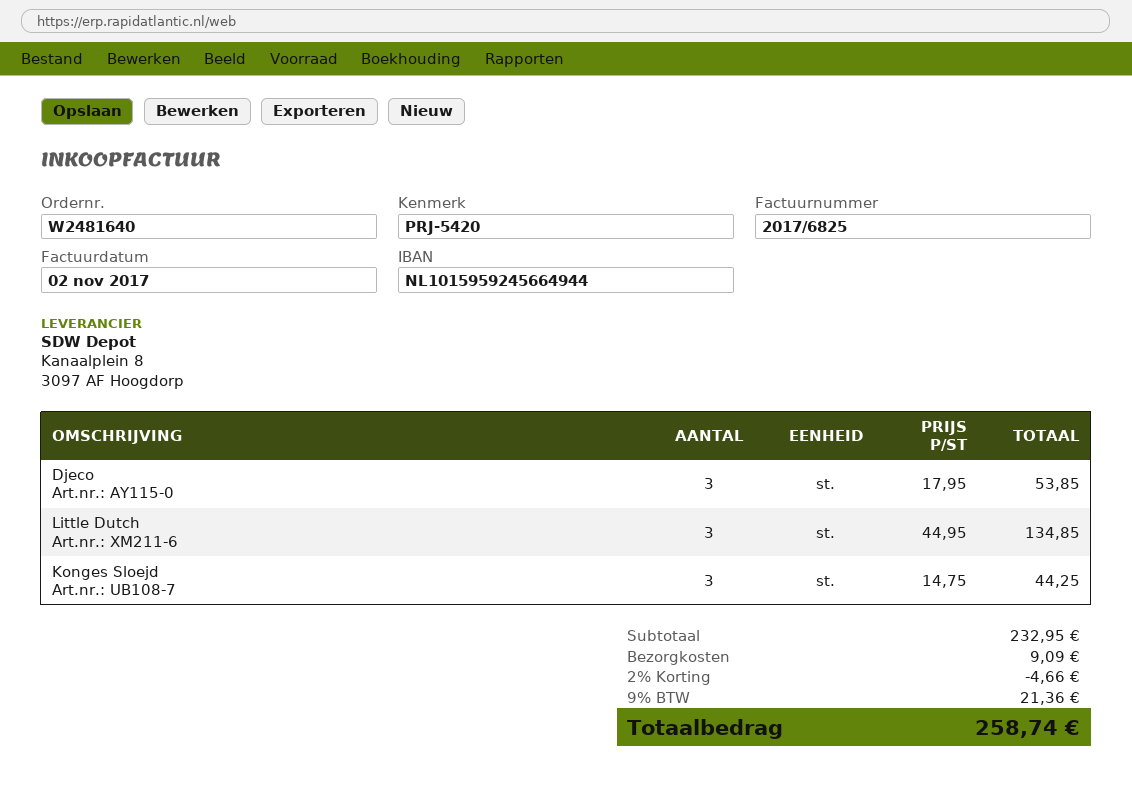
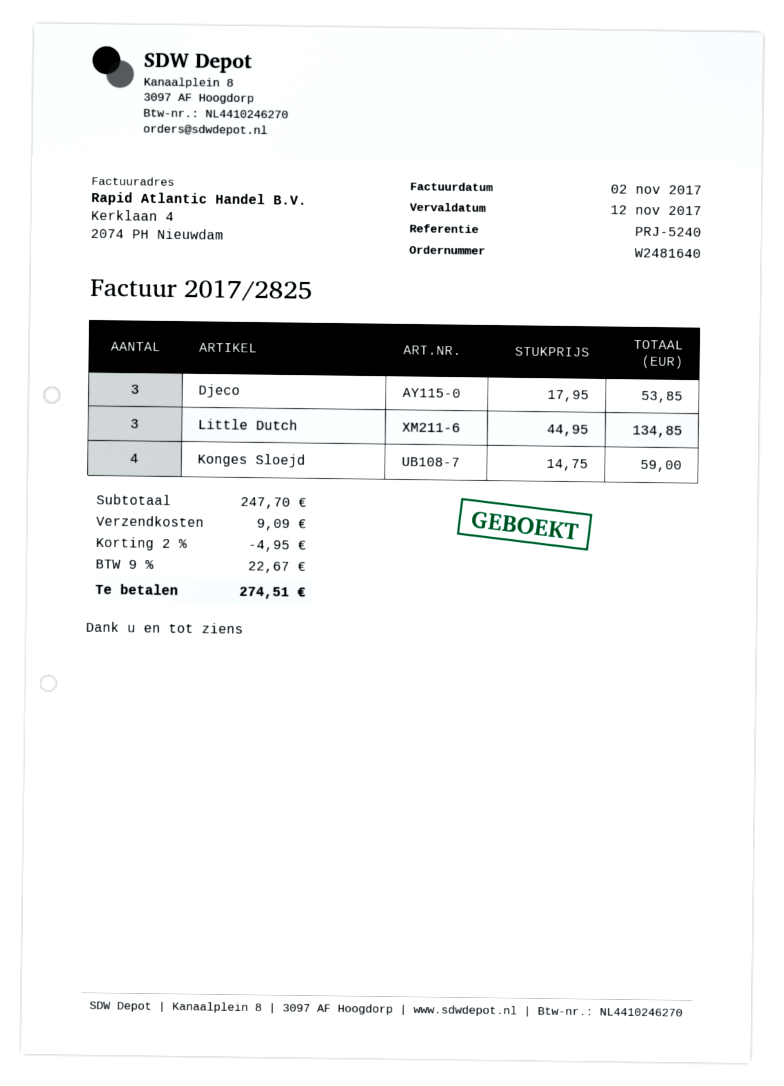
invoice number: 2017/6825 -> 2017/2825
reference: PRJ-5420 -> PRJ-5240
Konges Sloejd: 3 x 14.75 = 44.25 -> 4 x 14.75 = 59.00
subtotal: 232.95 -> 247.70
discount: 2% = 4.66 -> 2% = 4.95
tax: 9% = 21.36 -> 9% = 22.67
total: 258.74 -> 274.51

